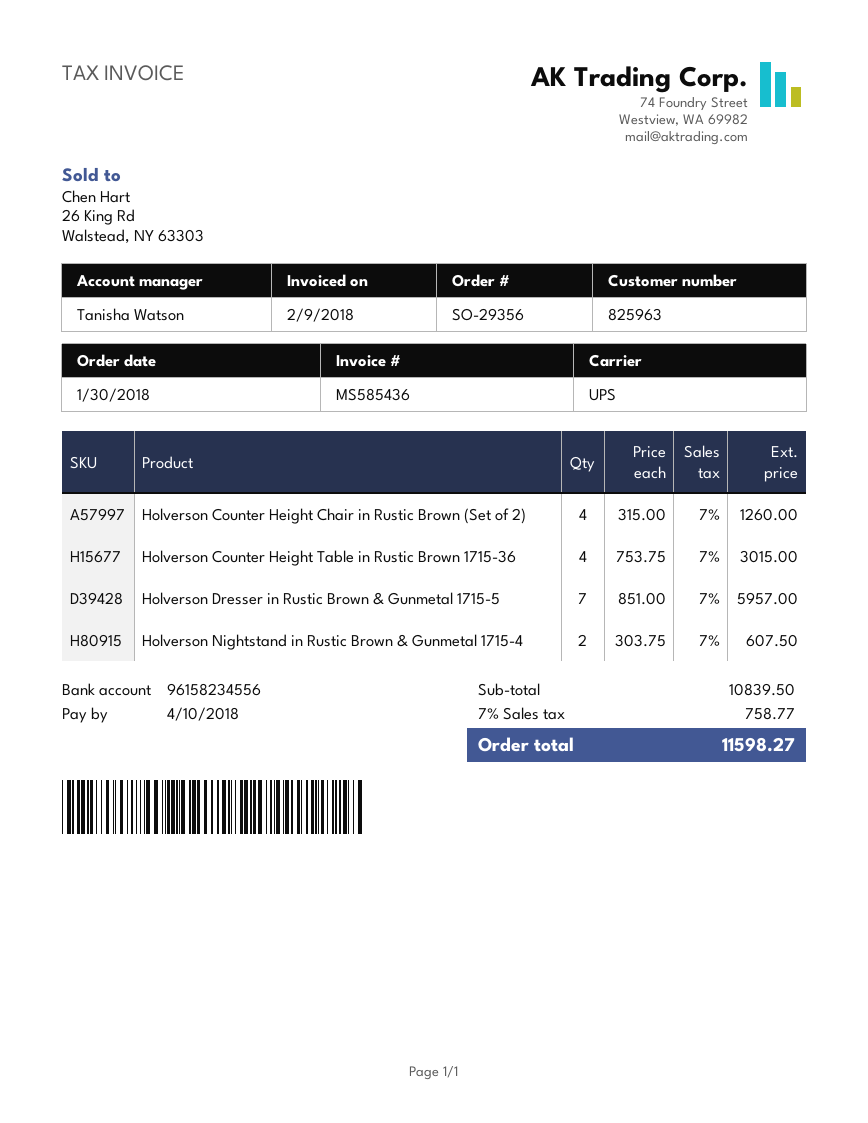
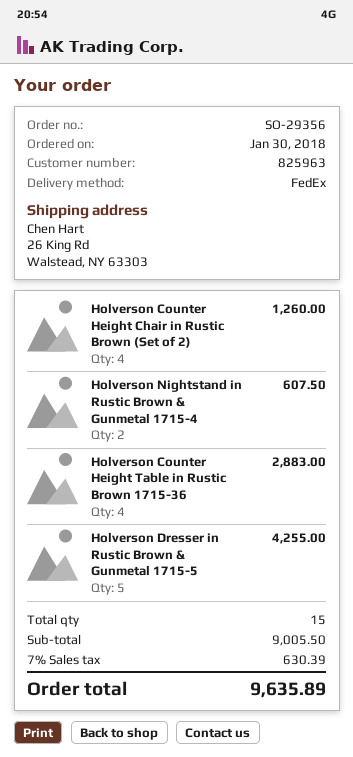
shipping method: UPS -> FedEx
Holverson Counter Height Table in Rustic Brown 1715-36: 4 for 3015.00 -> 4 for 2883.00
Holverson Dresser in Rustic Brown & Gunmetal 1715-5: 7 for 5957.00 -> 5 for 4255.00
subtotal: 10839.50 -> 9005.50
tax: 7% = 758.77 -> 7% = 630.39
total: 11598.27 -> 9635.89

